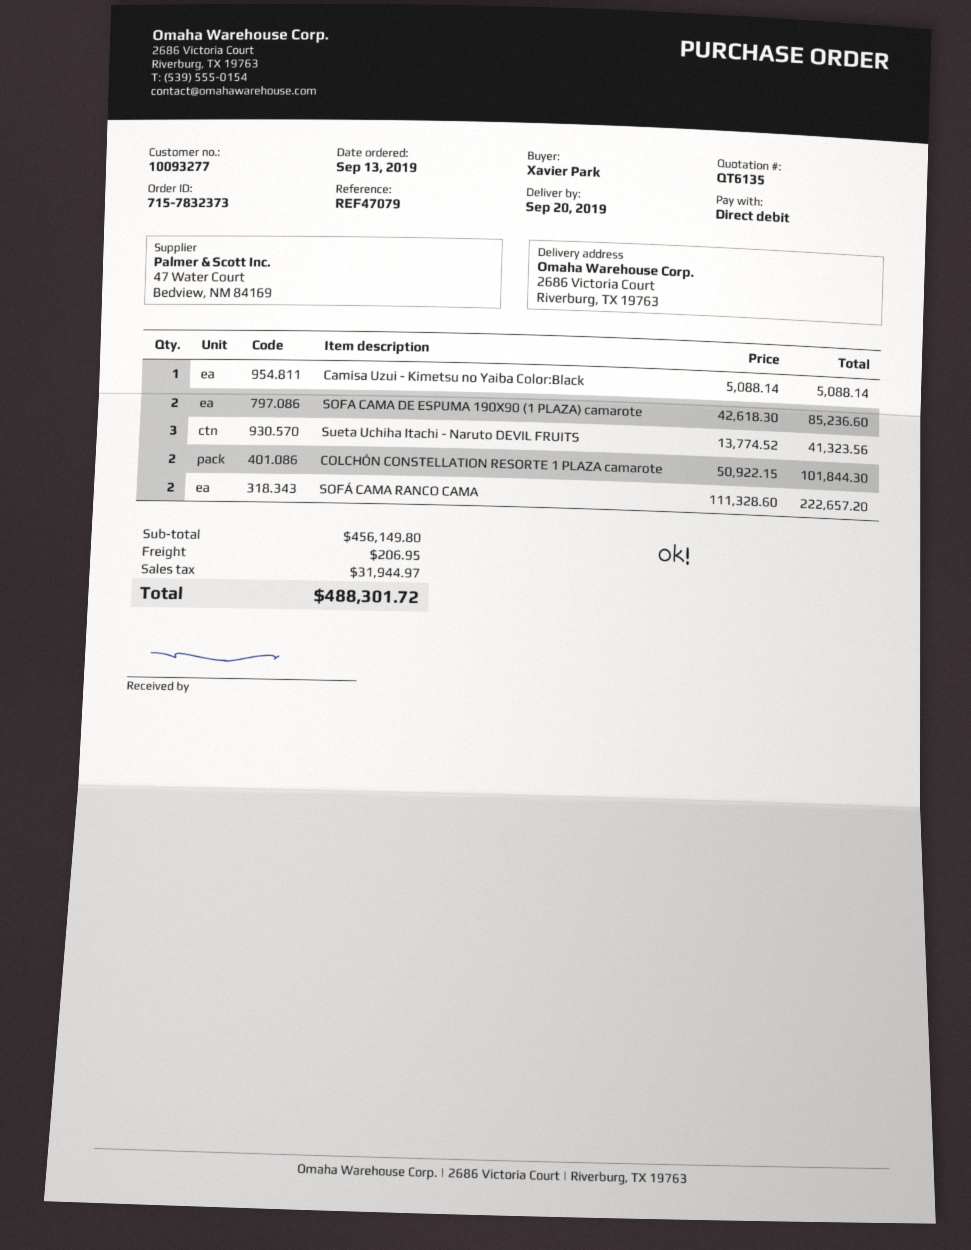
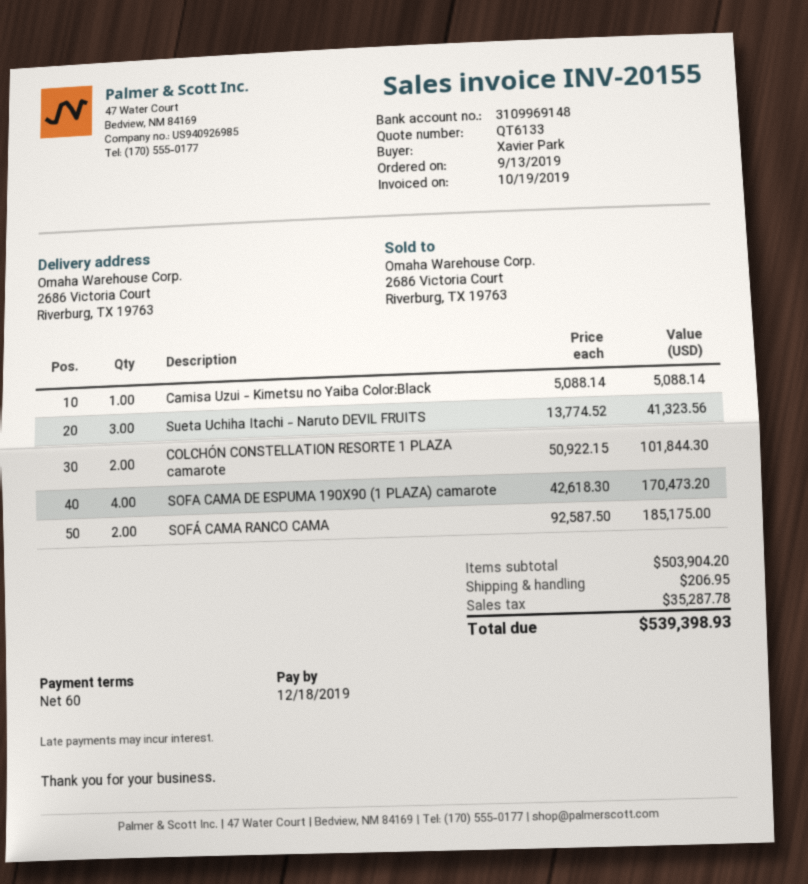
quote number: QT6135 -> QT6133
SOFA CAMA DE ESPUMA 190X90 (1 PLAZA) camarote: 2 x 42618.30 = 85236.60 -> 4 x 42618.30 = 170473.20
SOFÁ CAMA RANCO CAMA: 2 x 111328.60 = 222657.20 -> 2 x 92587.50 = 185175.00
subtotal: 456149.80 -> 503904.20
tax: 31944.97 -> 35287.78
total: 488301.72 -> 539398.93

